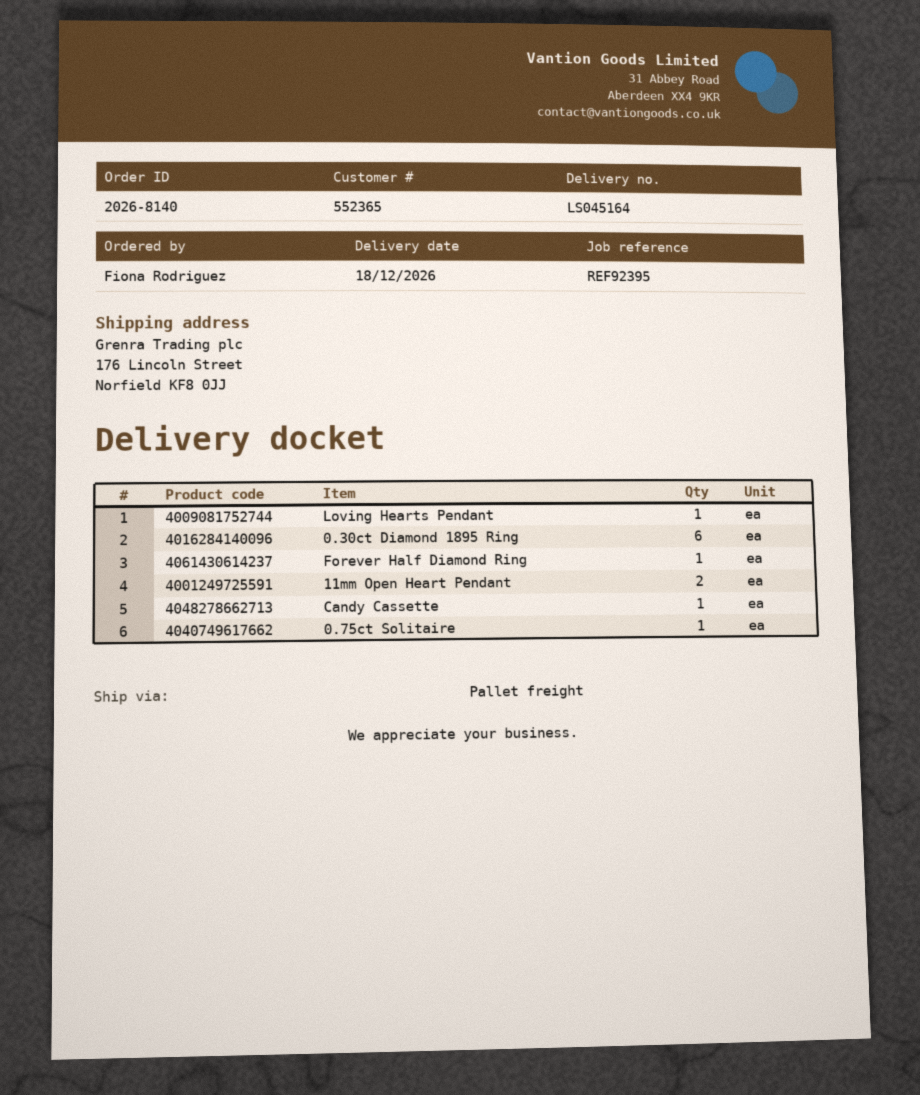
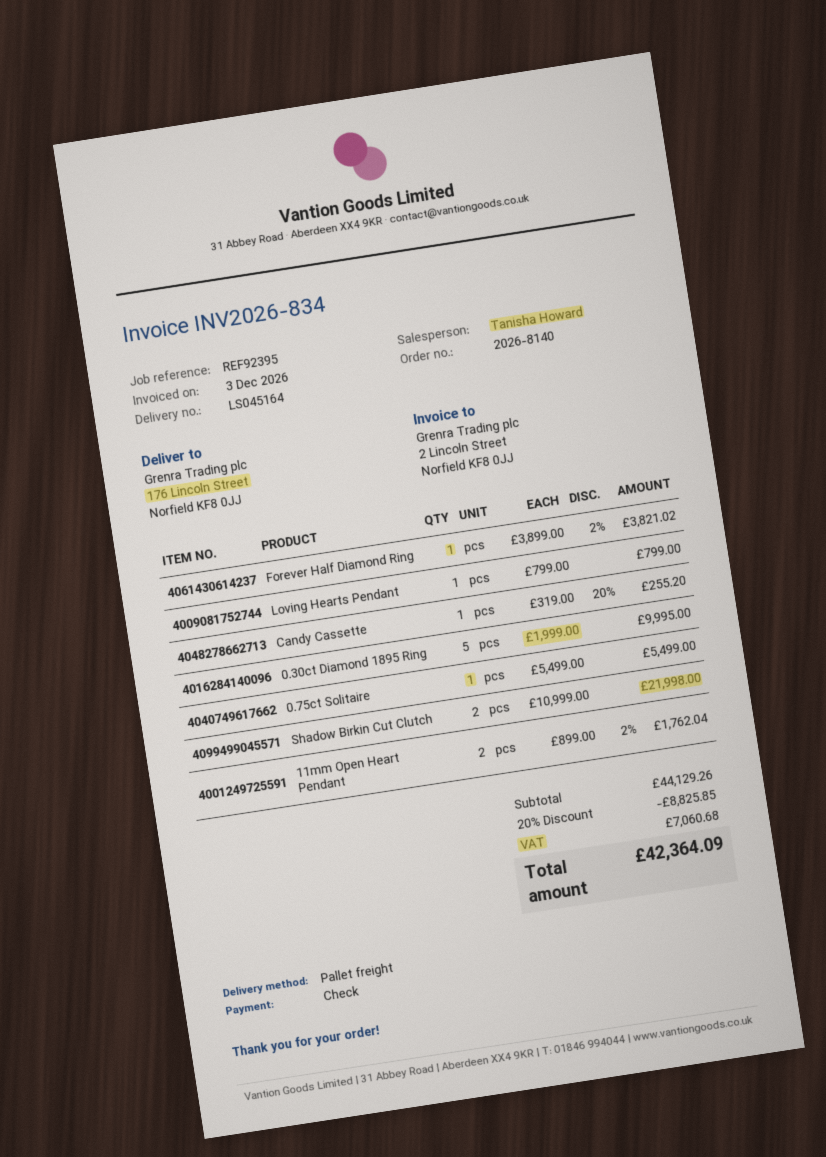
0.30ct Diamond 1895 Ring: 6 -> 5
Shadow Birkin Cut Clutch: none -> 2

